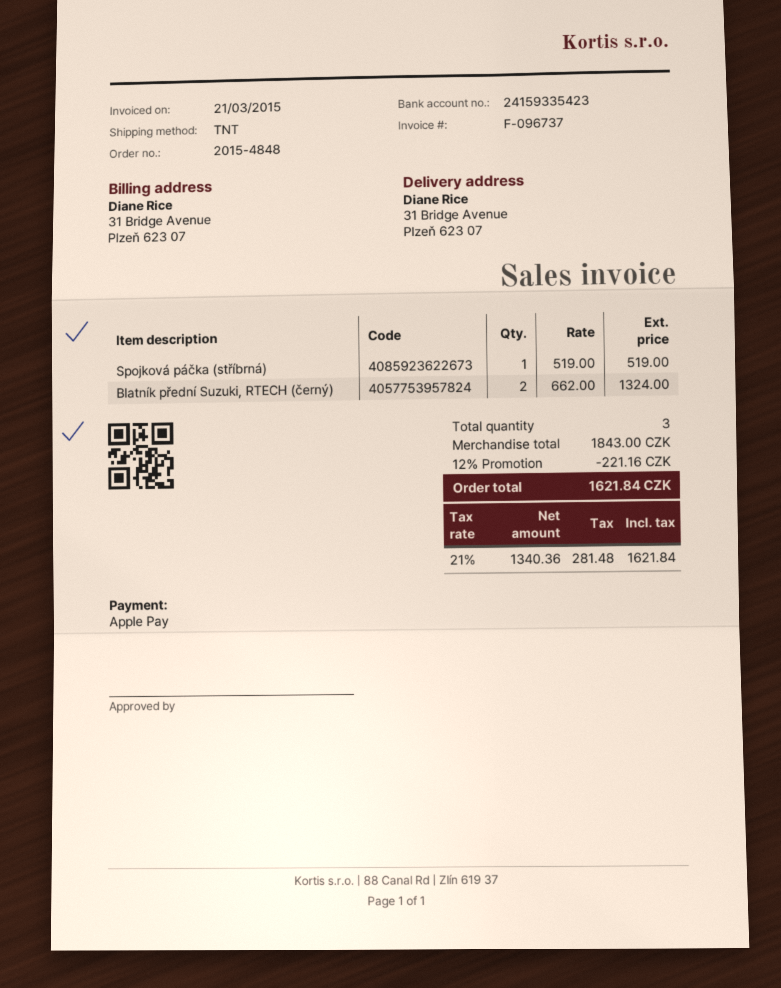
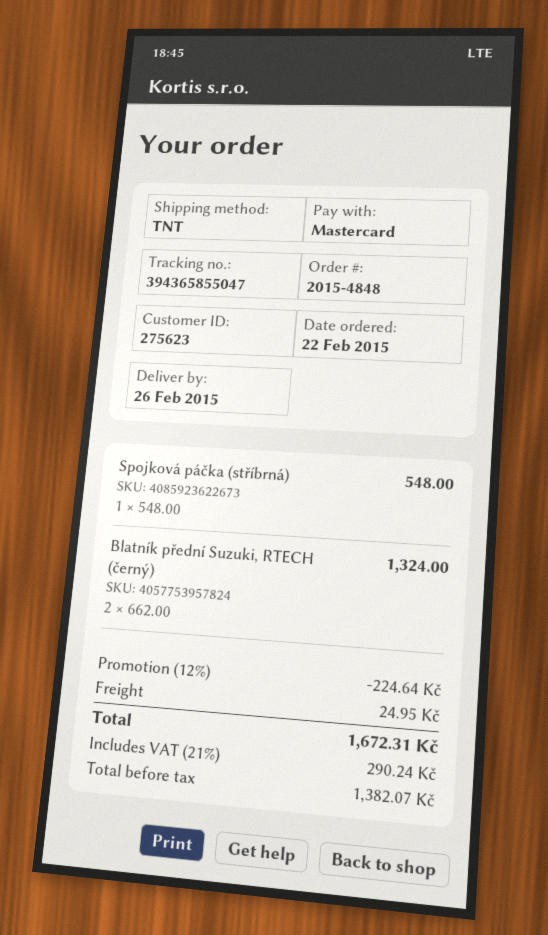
payment method: Apple Pay -> Mastercard
Spojková páčka (stříbrná): 1 x 519.00 = 519.00 -> 1 x 548.00 = 548.00
discount: 12% = 221.16 -> 12% = 224.64
shipping: none -> 24.95
net: 1340.36 -> 1382.07
tax: 21% = 281.48 -> 21% = 290.24
total: 1621.84 -> 1672.31

